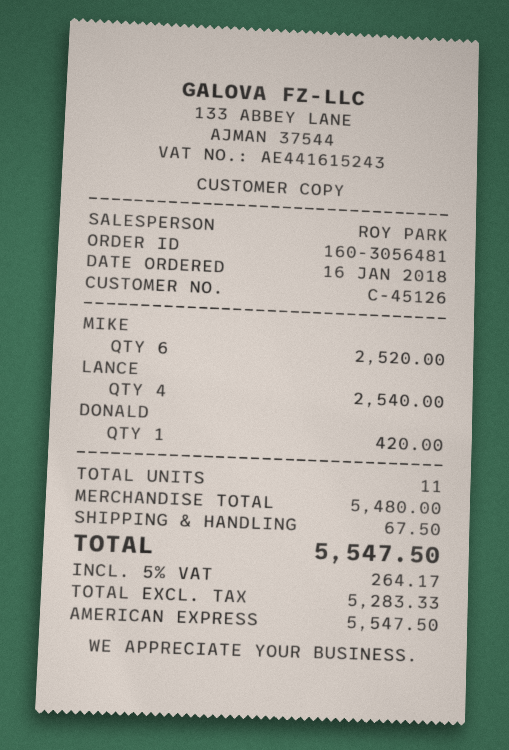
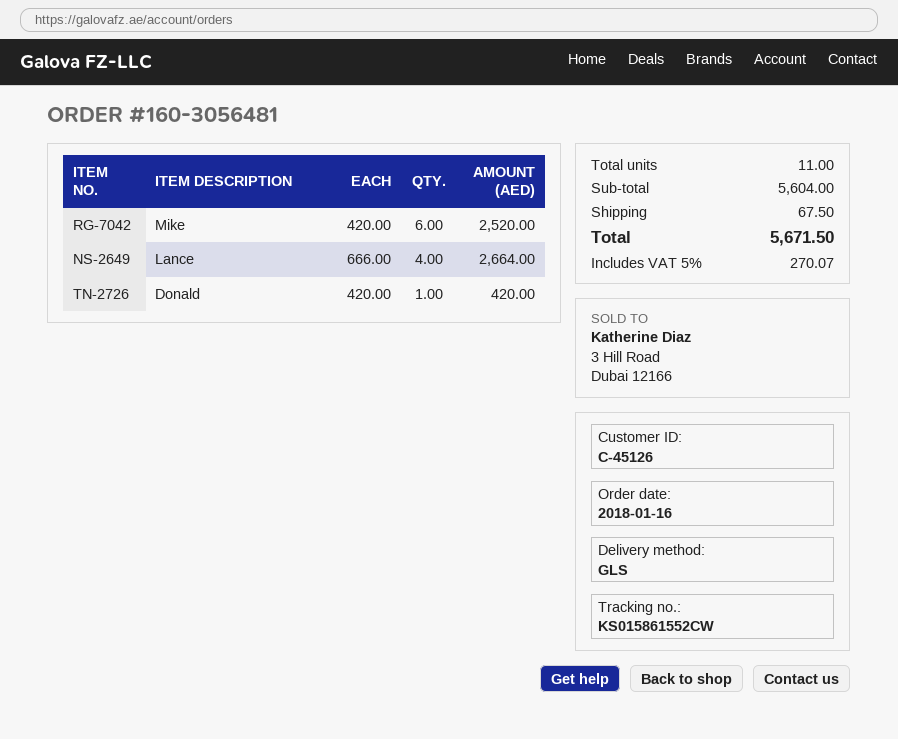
LANCE: 4 for 2540.00 -> 4 for 2664.00
subtotal: 5480.00 -> 5604.00
tax: 5% = 264.17 -> 5% = 270.07
total: 5547.50 -> 5671.50

